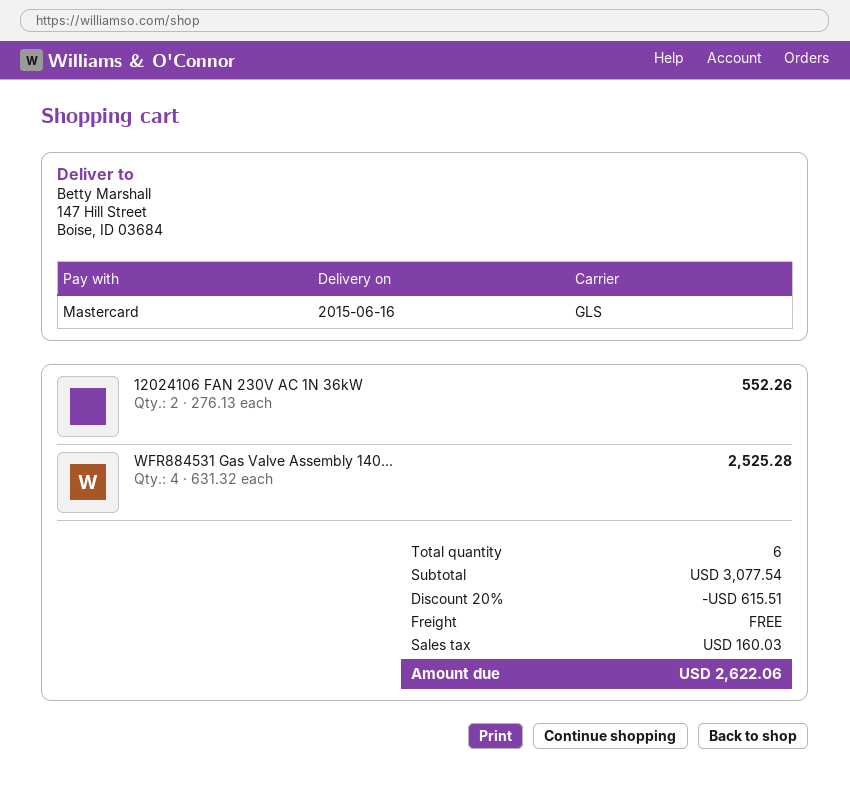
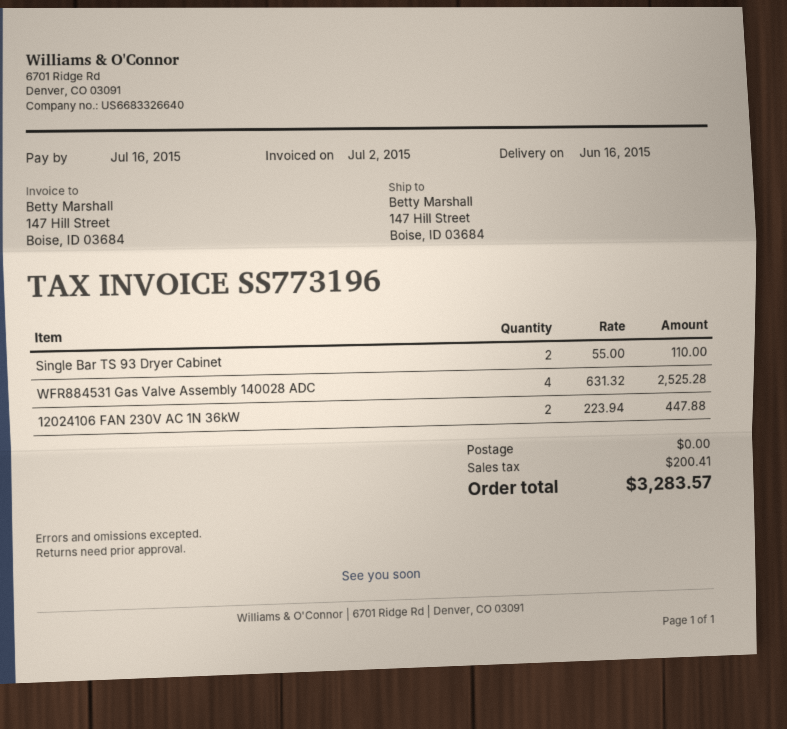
12024106 FAN 230V AC 1N 36kW: 2 x 276.13 = 552.26 -> 2 x 223.94 = 447.88
Single Bar TS 93 Dryer Cabinet: none -> 2 x 55.00 = 110.00
discount: 20% = 615.51 -> none
tax: 160.03 -> 200.41
total: 2622.06 -> 3283.57

